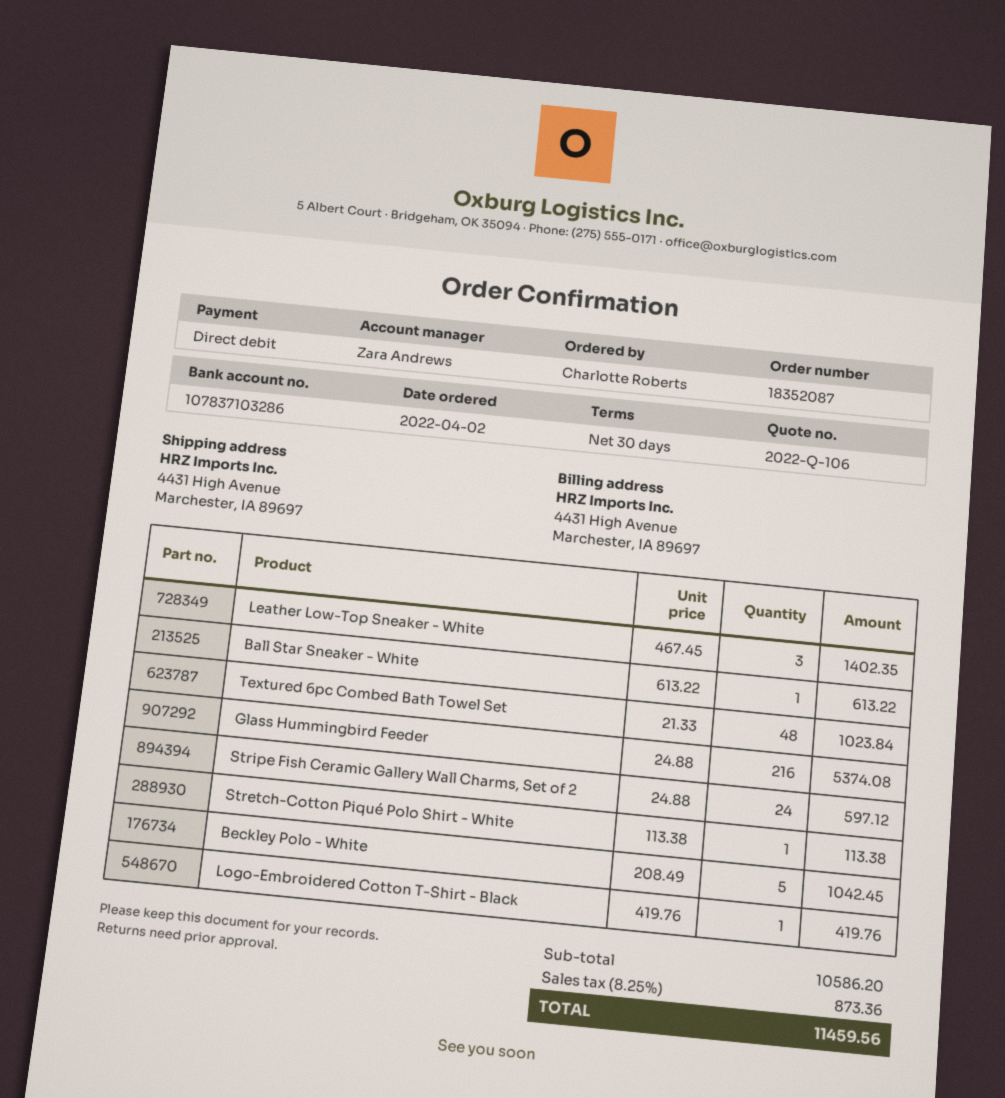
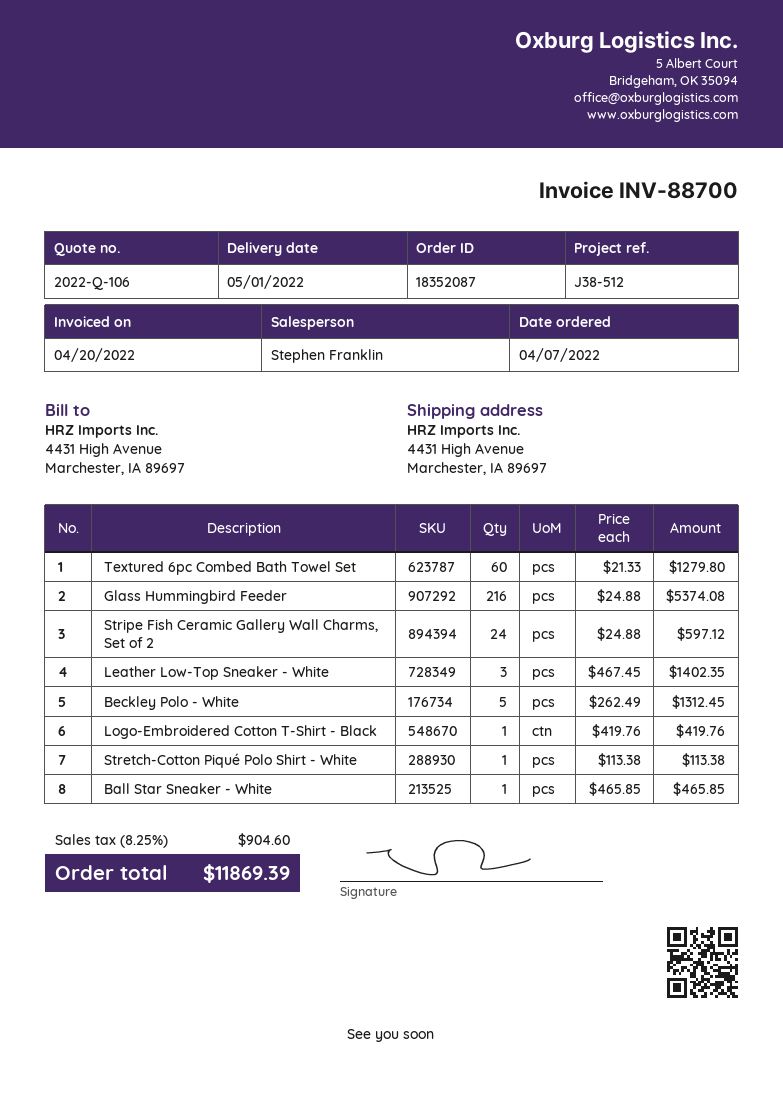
order date: 2022-04-02 -> 2022-04-07
sales rep: Zara Andrews -> Stephen Franklin
Ball Star Sneaker - White: 1 x 613.22 = 613.22 -> 1 x 465.85 = 465.85
Textured 6pc Combed Bath Towel Set: 48 x 21.33 = 1023.84 -> 60 x 21.33 = 1279.80
Beckley Polo - White: 5 x 208.49 = 1042.45 -> 5 x 262.49 = 1312.45
tax: 8.25% = 873.36 -> 8.25% = 904.60
total: 11459.56 -> 11869.39

